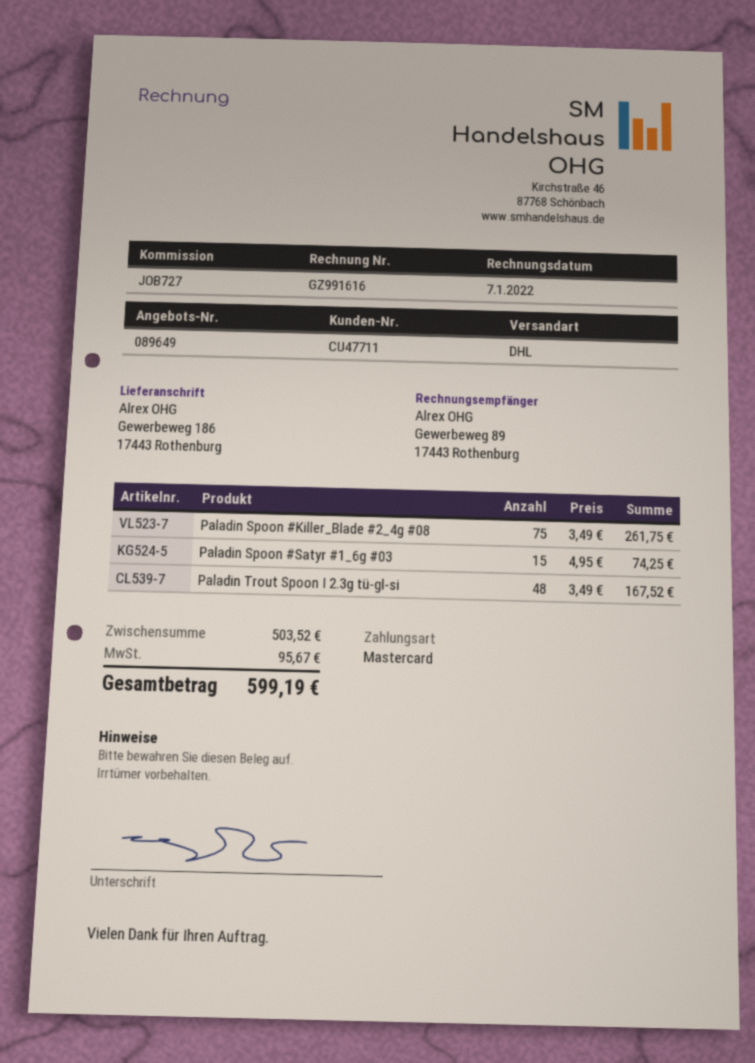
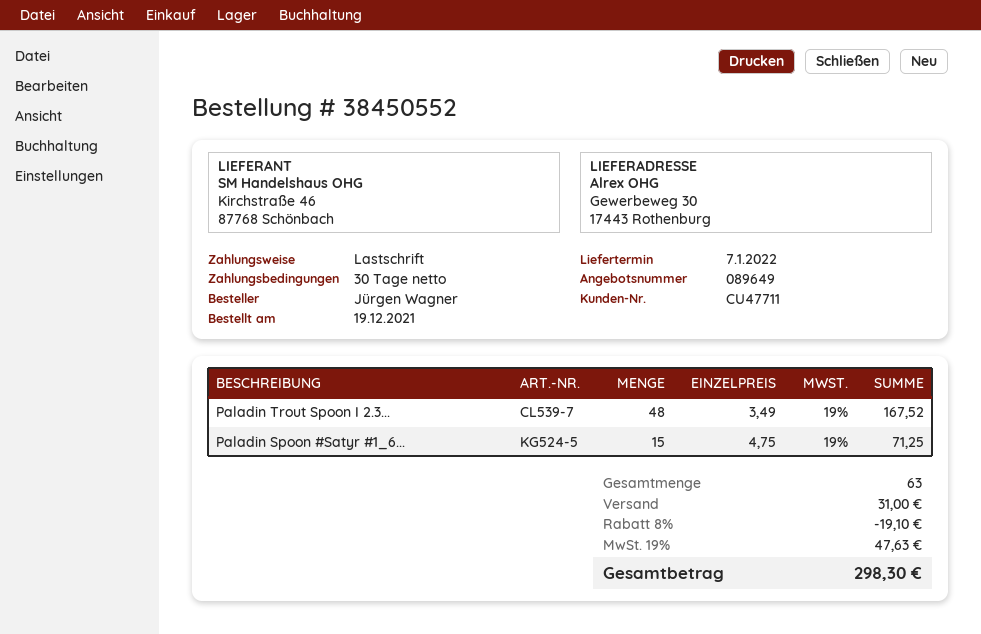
payment method: Mastercard -> direct debit
ship to: Gewerbeweg 186, 17443 Rothenburg -> Gewerbeweg 30, 17443 Rothenburg
Paladin Spoon #Killer_Blade #2_4g #08: 75 x 3.49 = 261.75 -> none
Paladin Spoon #Satyr #1_6g #03: 15 x 4.95 = 74.25 -> 15 x 4.75 = 71.25
discount: none -> 8% = 19.10
shipping: none -> 31.00
tax: 95.67 -> 47.63
total: 599.19 -> 298.30

